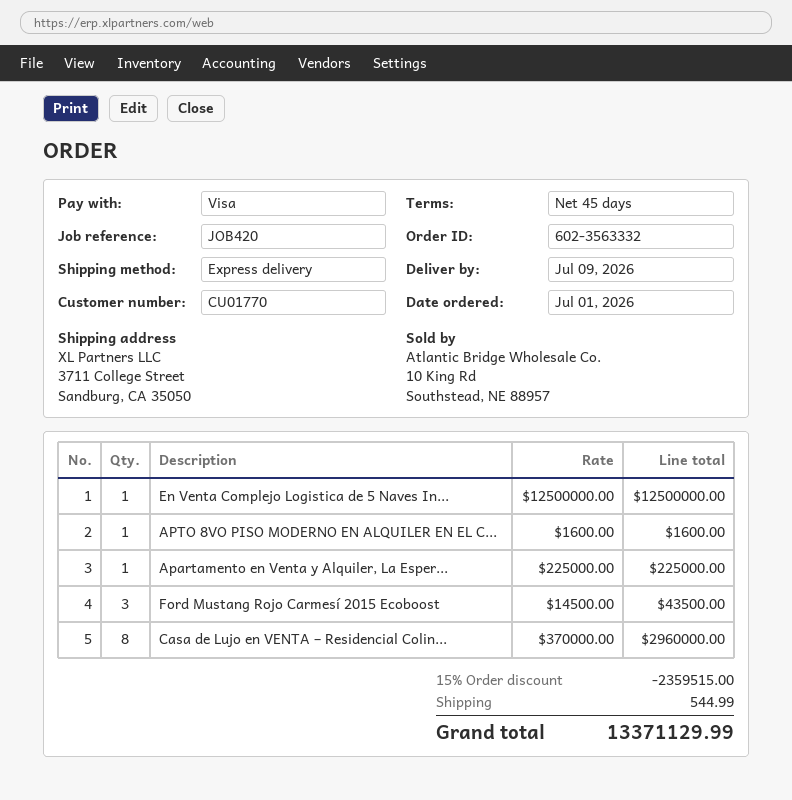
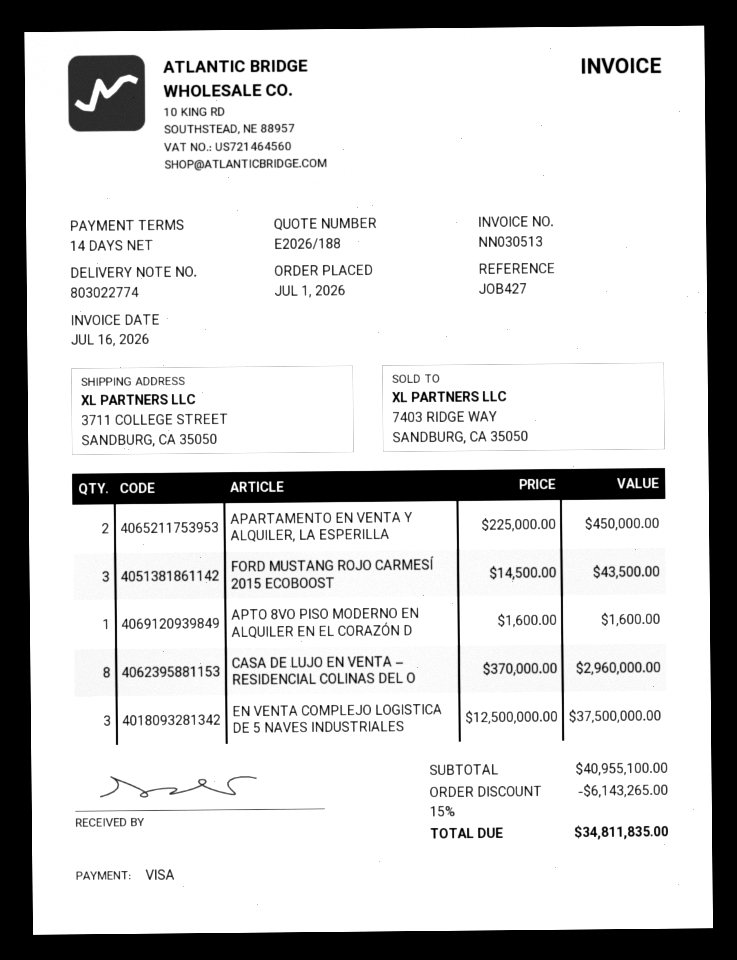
payment terms: 45 days -> 14 days
reference: JOB420 -> JOB427
En Venta Complejo Logistica de 5 Naves In...: 1 x 12500000.00 = 12500000.00 -> 3 x 12500000.00 = 37500000.00
Apartamento en Venta y Alquiler, La Esper...: 1 x 225000.00 = 225000.00 -> 2 x 225000.00 = 450000.00
discount: 15% = 2359515.00 -> 15% = 6143265.00
shipping: 544.99 -> none
total: 13371129.99 -> 34811835.00

